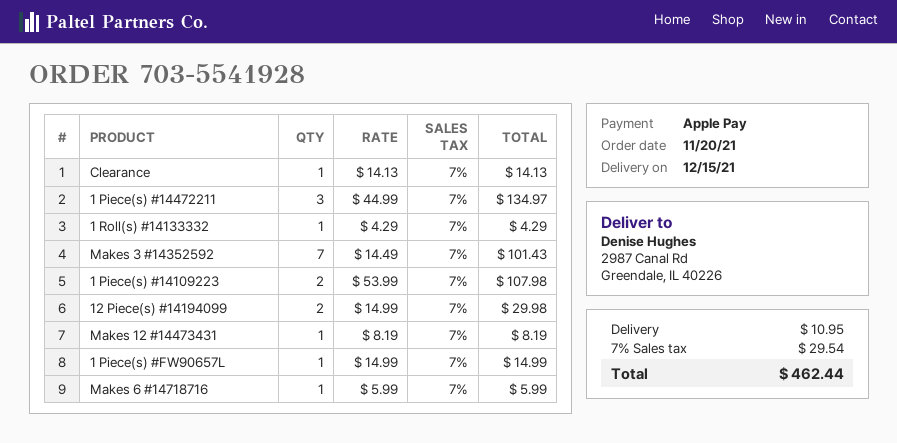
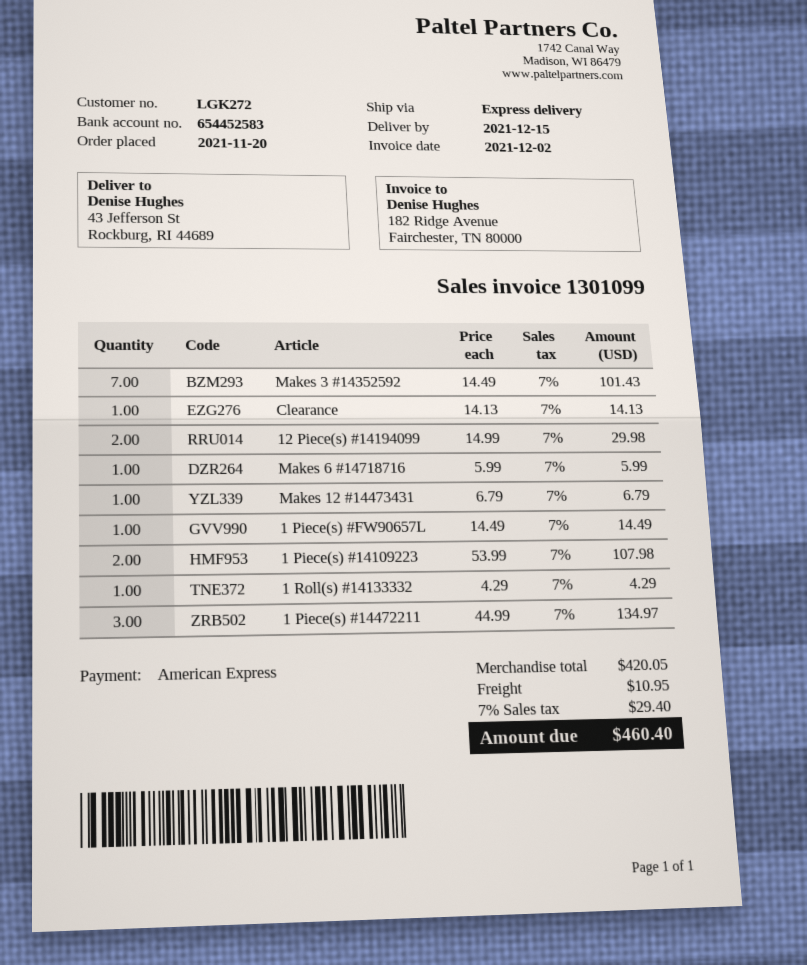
payment method: Apple Pay -> American Express
ship to: 2987 Canal Rd, Greendale, IL 40226 -> 43 Jefferson St, Rockburg, RI 44689
Makes 12 #14473431: 1 x 8.19 = 8.19 -> 1 x 6.79 = 6.79
1 Piece(s) #FW90657L: 1 x 14.99 = 14.99 -> 1 x 14.49 = 14.49
tax: 7% = 29.54 -> 7% = 29.40
total: 462.44 -> 460.40

